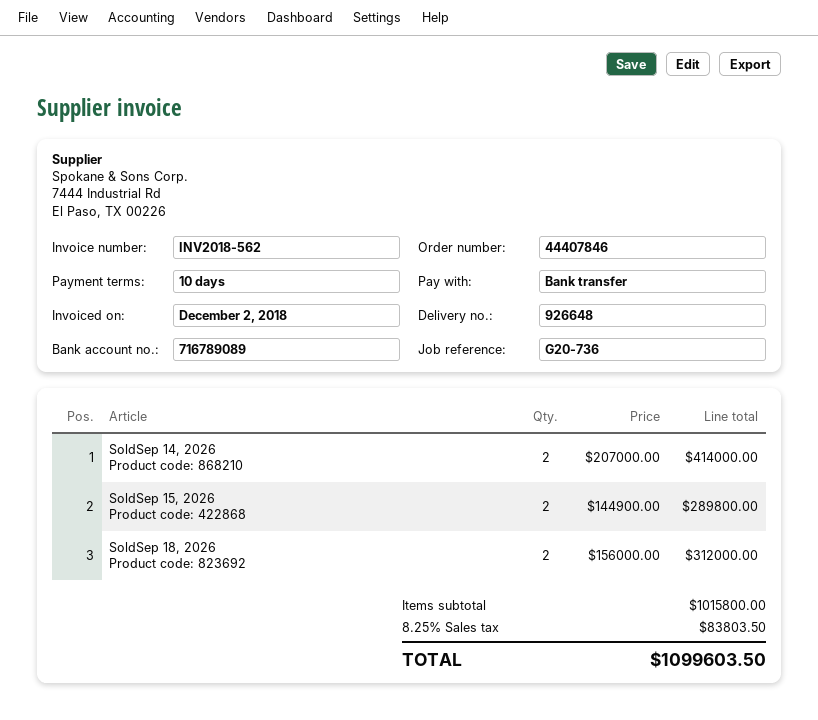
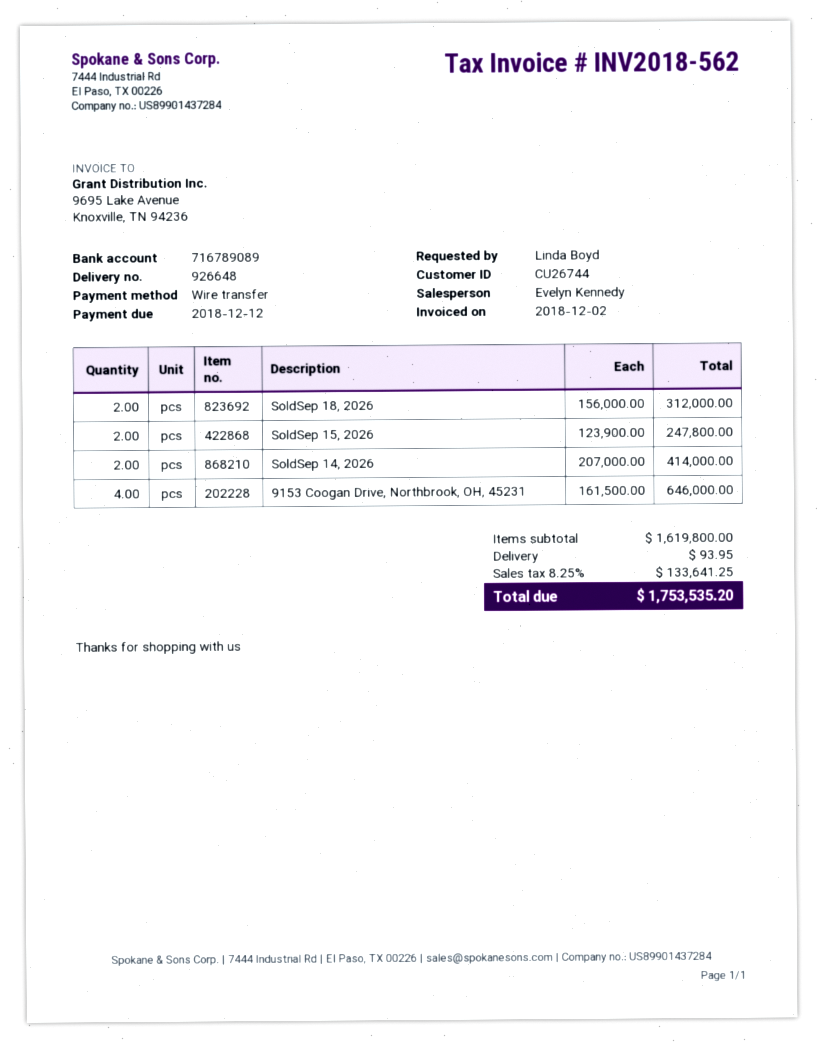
SoldSep 15, 2026: 2 x 144900.00 = 289800.00 -> 2 x 123900.00 = 247800.00
9153 Coogan Drive, Northbrook, OH, 45231: none -> 4 x 161500.00 = 646000.00
subtotal: 1015800.00 -> 1619800.00
shipping: none -> 93.95
tax: 8.25% = 83803.50 -> 8.25% = 133641.25
total: 1099603.50 -> 1753535.20

